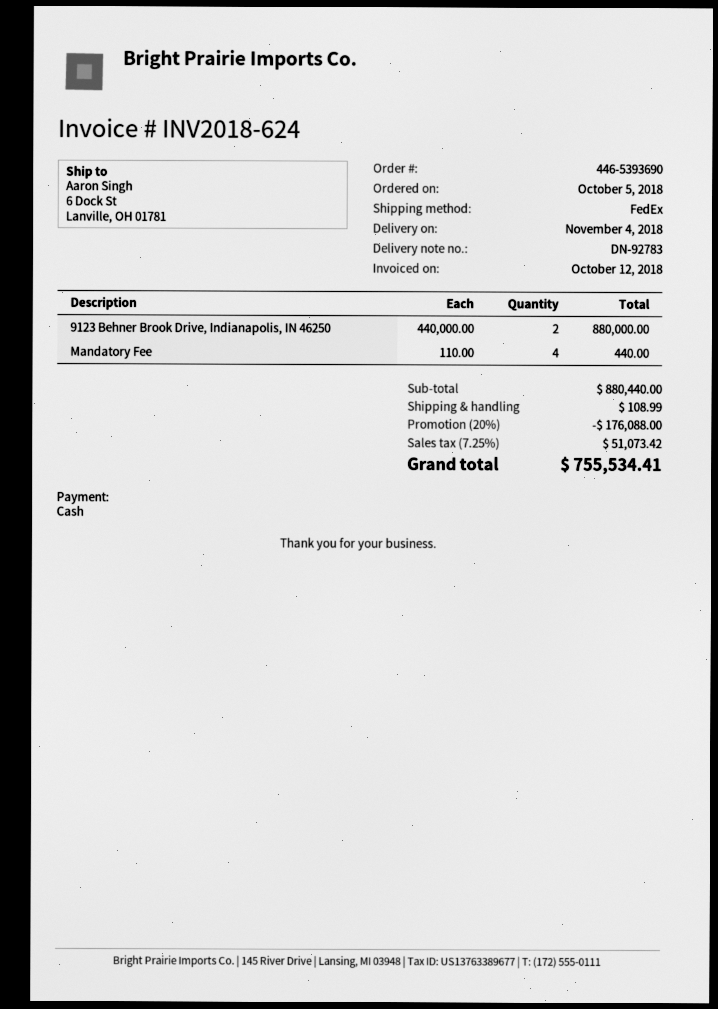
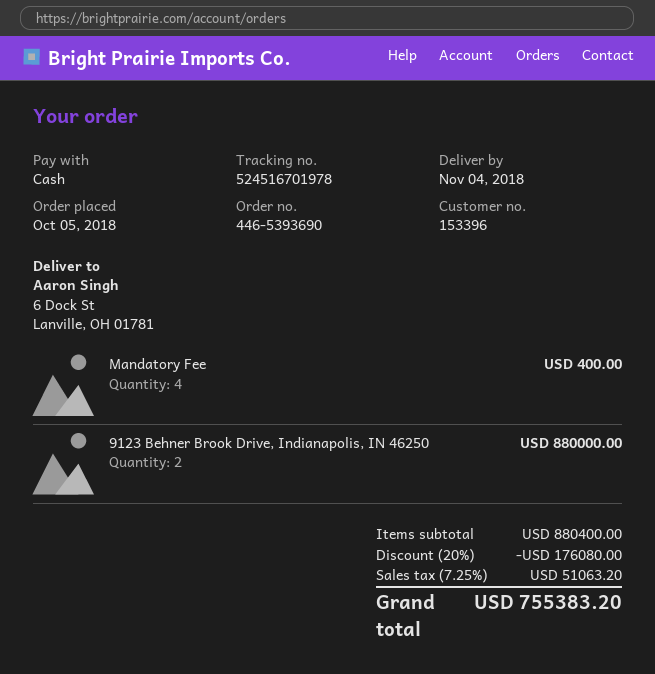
Mandatory Fee: 4 for 440.00 -> 4 for 400.00
subtotal: 880440.00 -> 880400.00
discount: 20% = 176088.00 -> 20% = 176080.00
shipping: 108.99 -> none
tax: 7.25% = 51073.42 -> 7.25% = 51063.20
total: 755534.41 -> 755383.20

